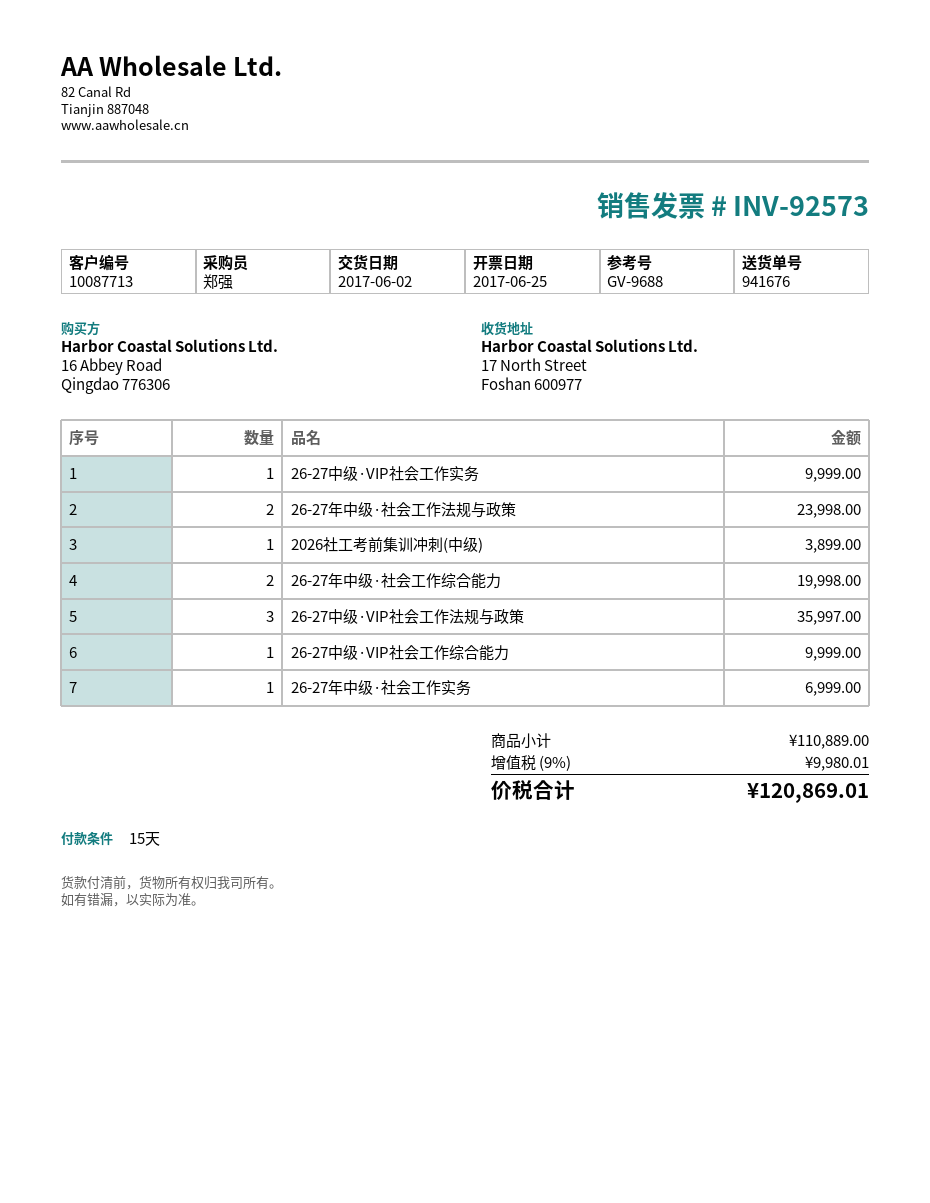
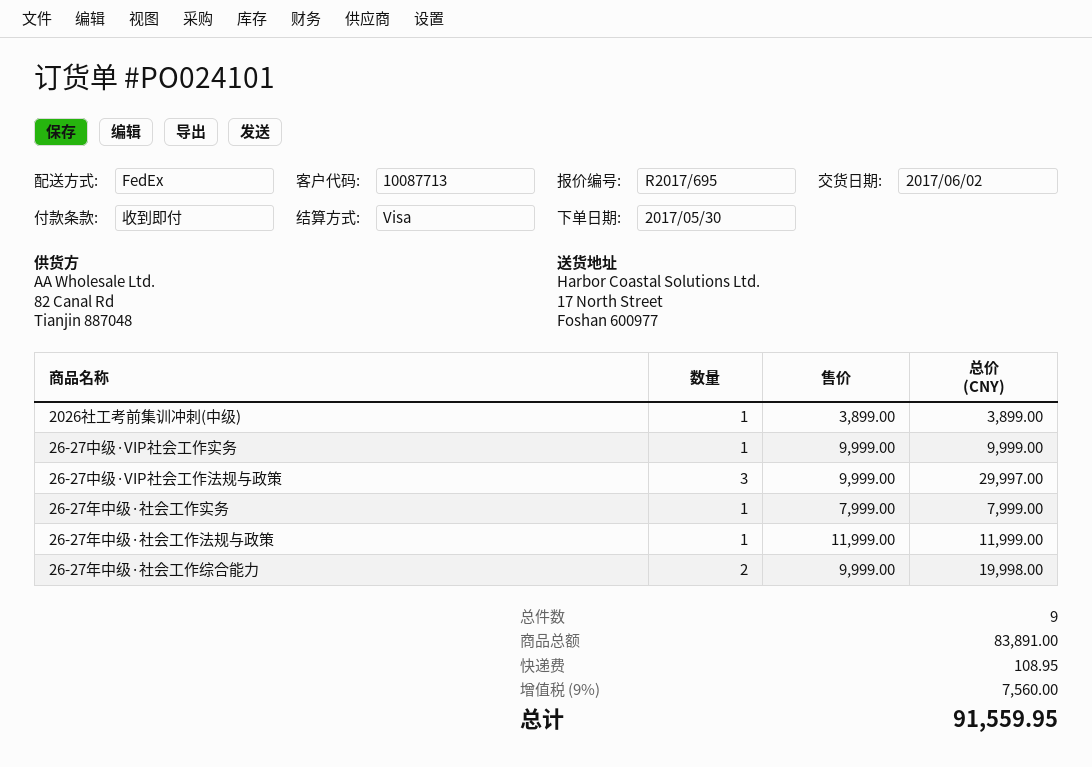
payment terms: 15 days -> on receipt
26-27年中级·社会工作法规与政策: 2 for 23998.00 -> 1 for 11999.00
26-27中级·VIP社会工作法规与政策: 3 for 35997.00 -> 3 for 29997.00
26-27中级·VIP社会工作综合能力: 1 for 9999.00 -> none
26-27年中级·社会工作实务: 1 for 6999.00 -> 1 for 7999.00
subtotal: 110889.00 -> 83891.00
shipping: none -> 108.95
tax: 9% = 9980.01 -> 9% = 7560.00
total: 120869.01 -> 91559.95

